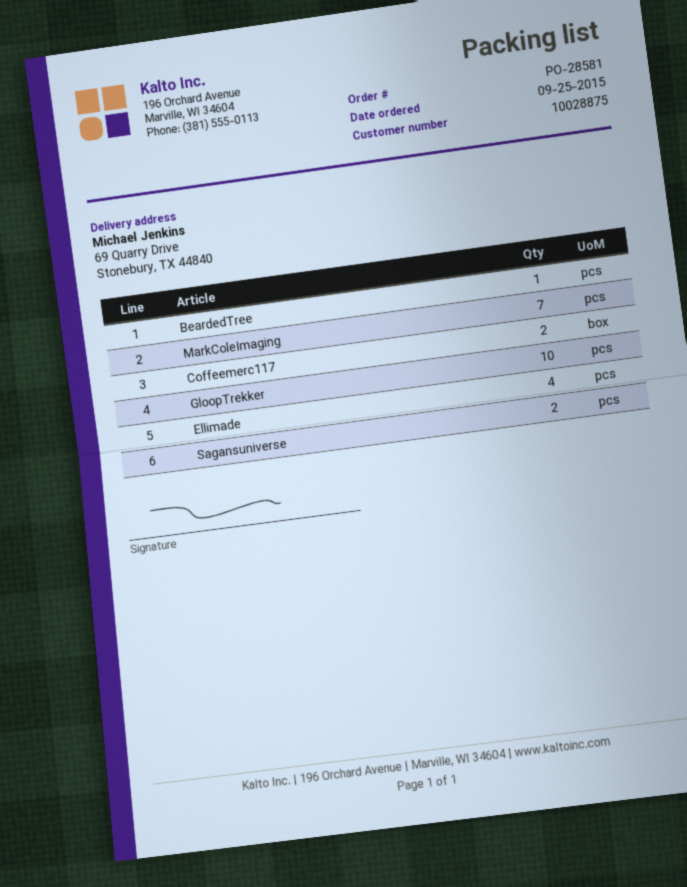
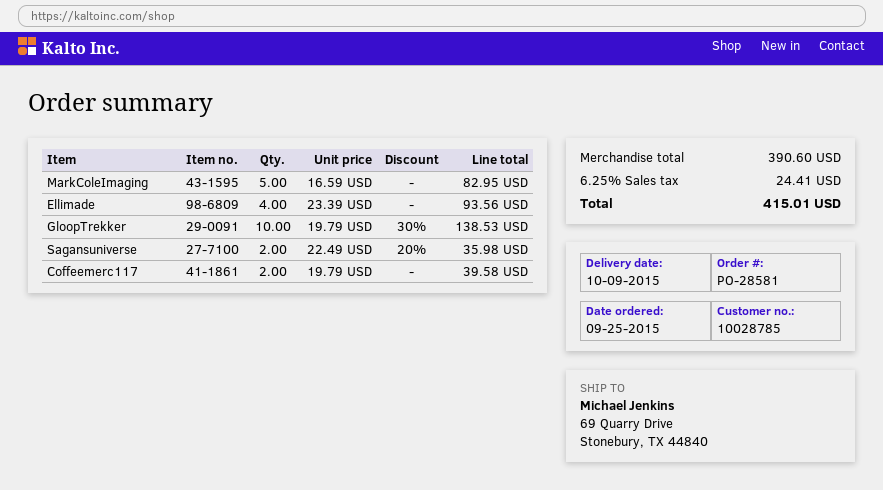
customer number: 10028875 -> 10028785
BeardedTree: 1 -> none
MarkColeImaging: 7 -> 5

